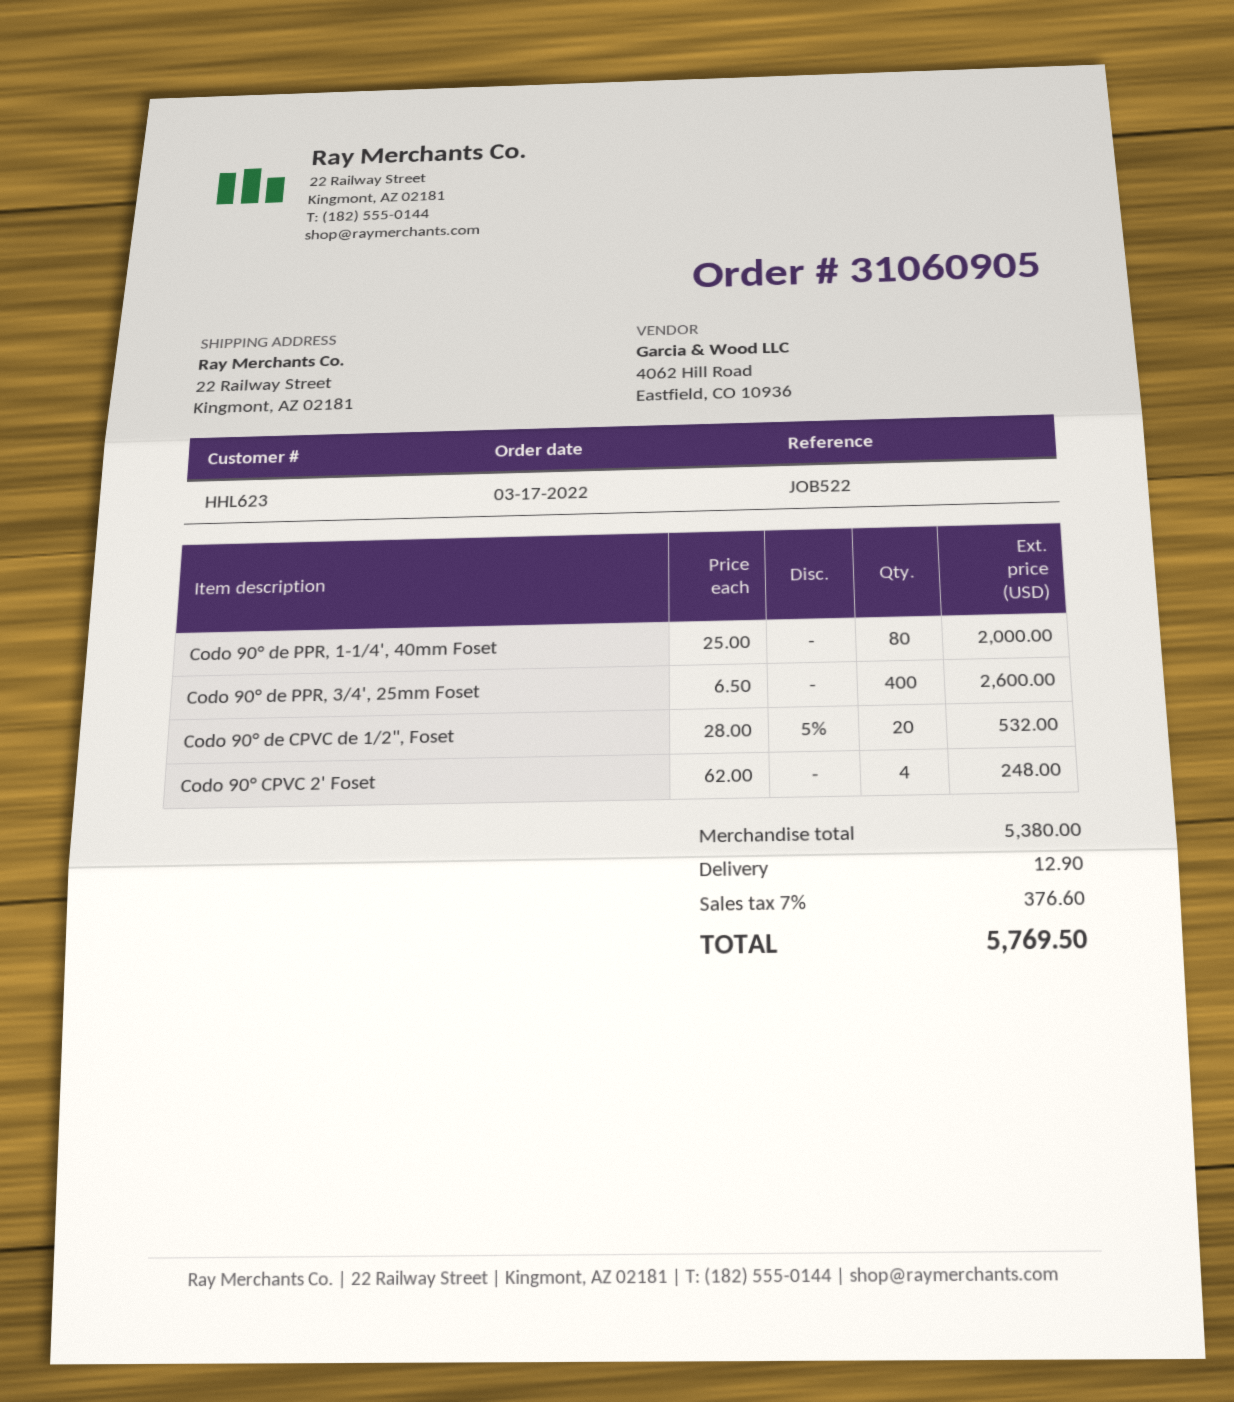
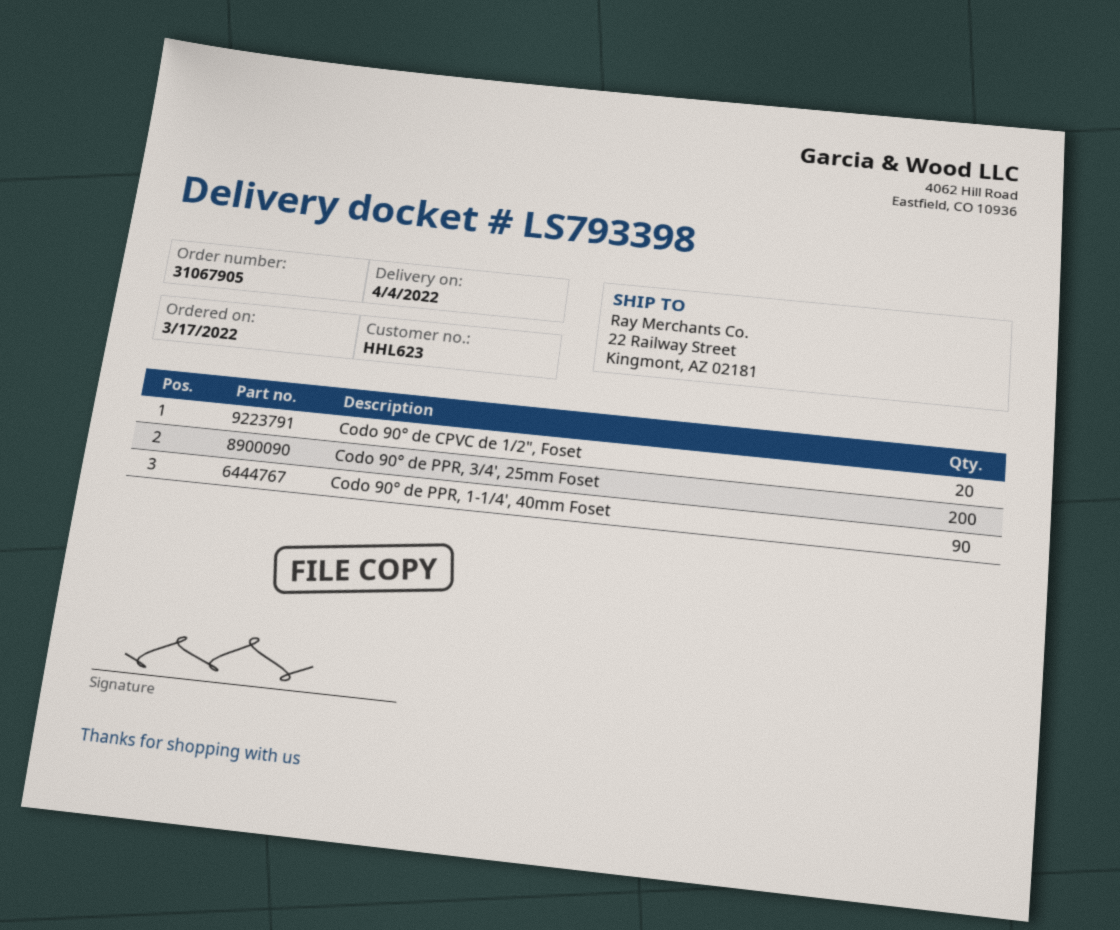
order number: 31060905 -> 31067905
Codo 90° de PPR, 1-1/4', 40mm Foset: 80 -> 90
Codo 90° de PPR, 3/4', 25mm Foset: 400 -> 200
Codo 90° CPVC 2' Foset: 4 -> none

